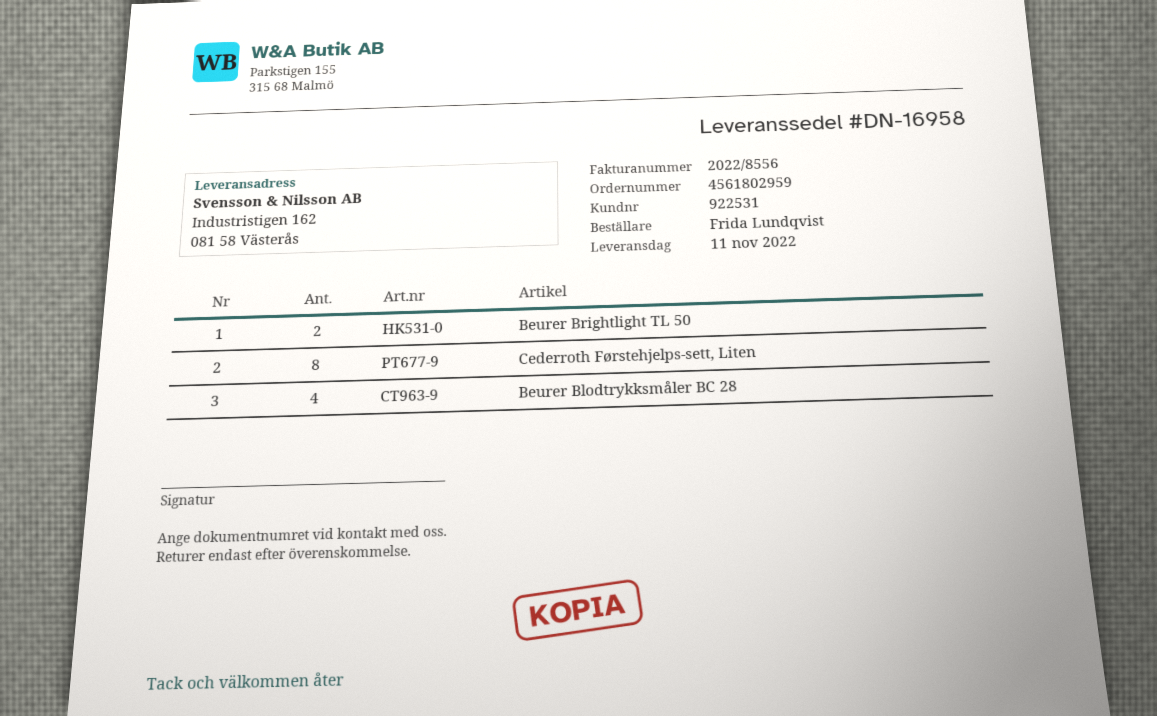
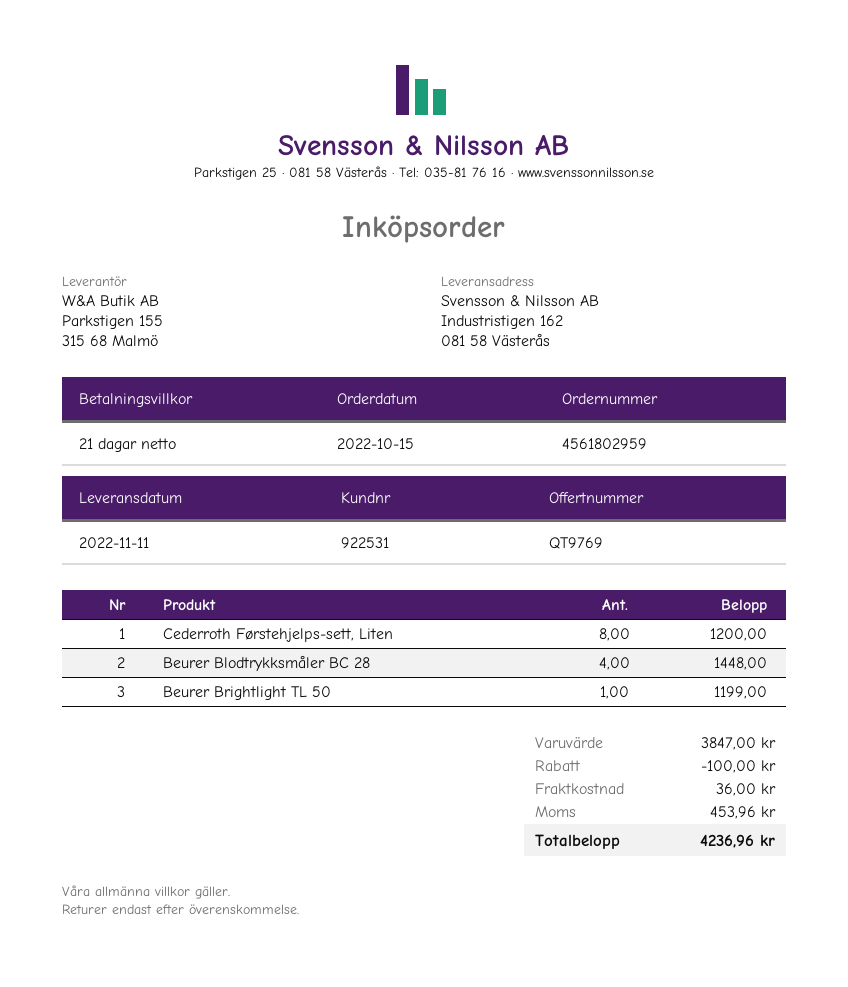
Beurer Brightlight TL 50: 2 -> 1

